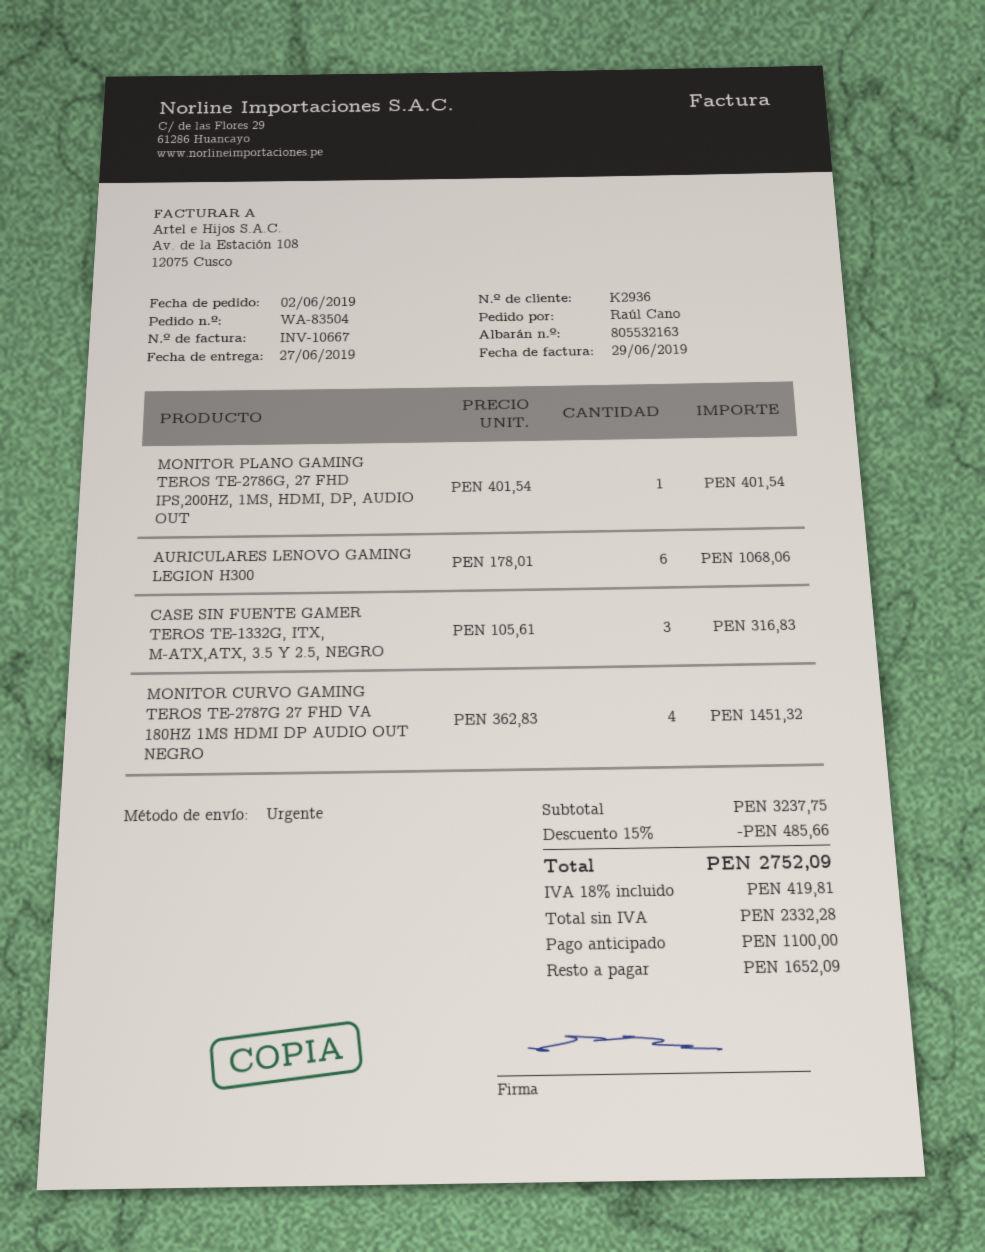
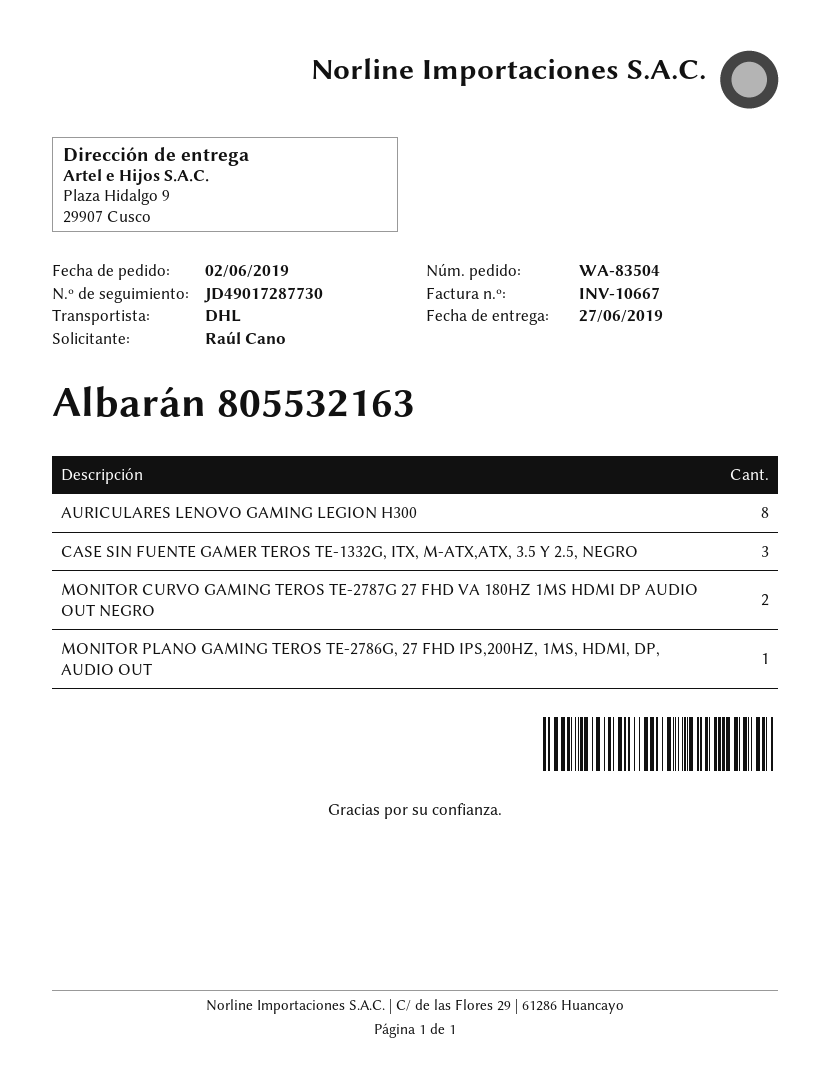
shipping method: express -> DHL
AURICULARES LENOVO GAMING LEGION H300: 6 -> 8
MONITOR CURVO GAMING TEROS TE-2787G 27 FHD VA 180HZ 1MS HDMI DP AUDIO OUT NEGRO: 4 -> 2

